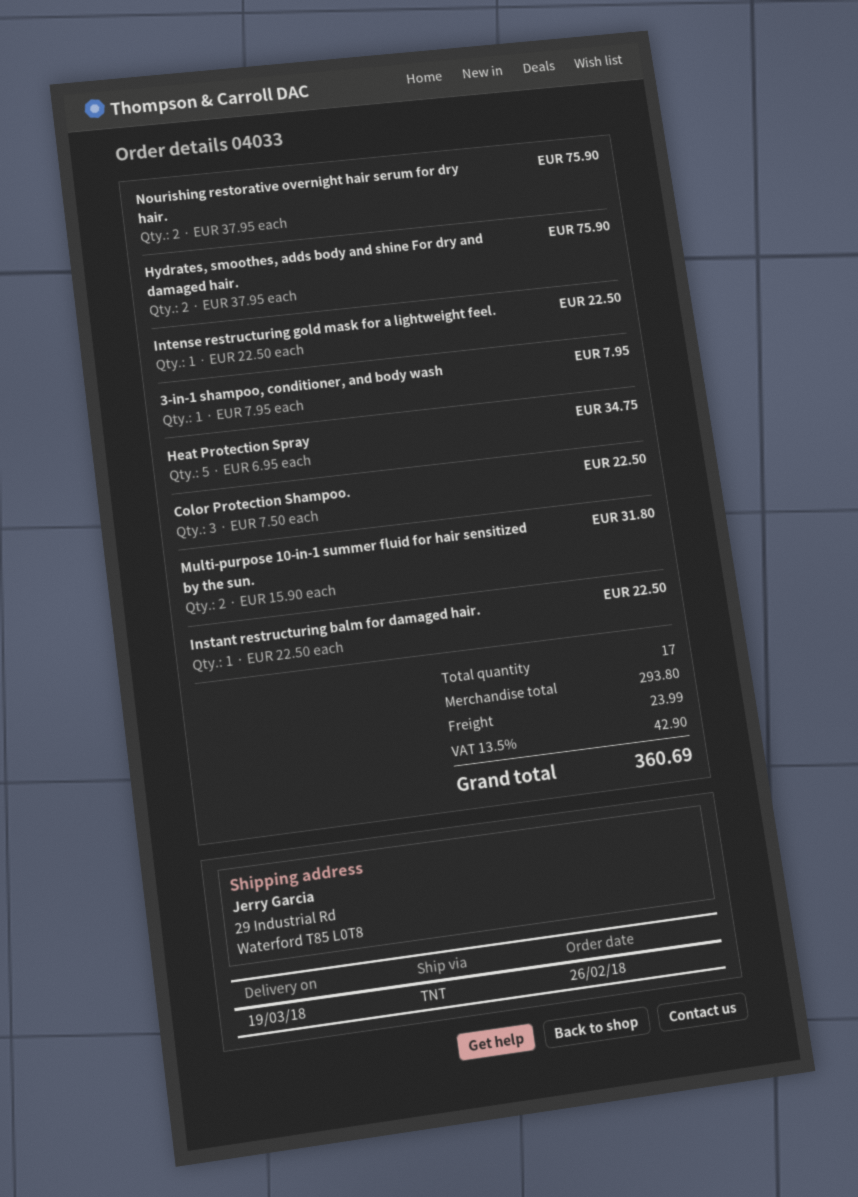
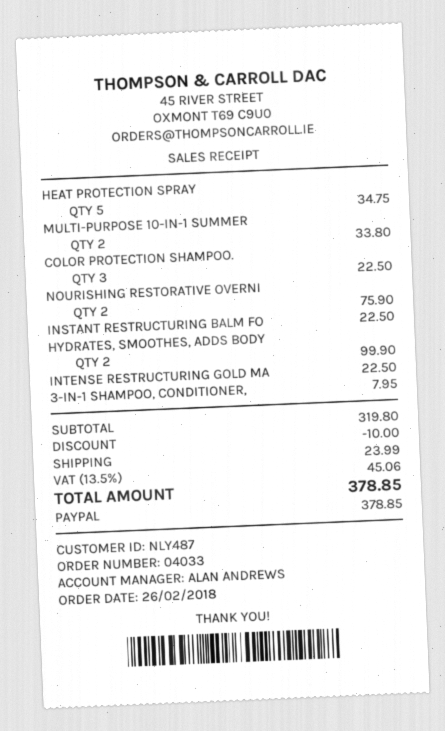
Hydrates, smoothes, adds body and shine For dry and damaged hair.: 2 for 75.90 -> 2 for 99.90
Multi-purpose 10-in-1 summer fluid for hair sensitized by the sun.: 2 for 31.80 -> 2 for 33.80
subtotal: 293.80 -> 319.80
discount: none -> 10.00
tax: 13.5% = 42.90 -> 13.5% = 45.06
total: 360.69 -> 378.85

